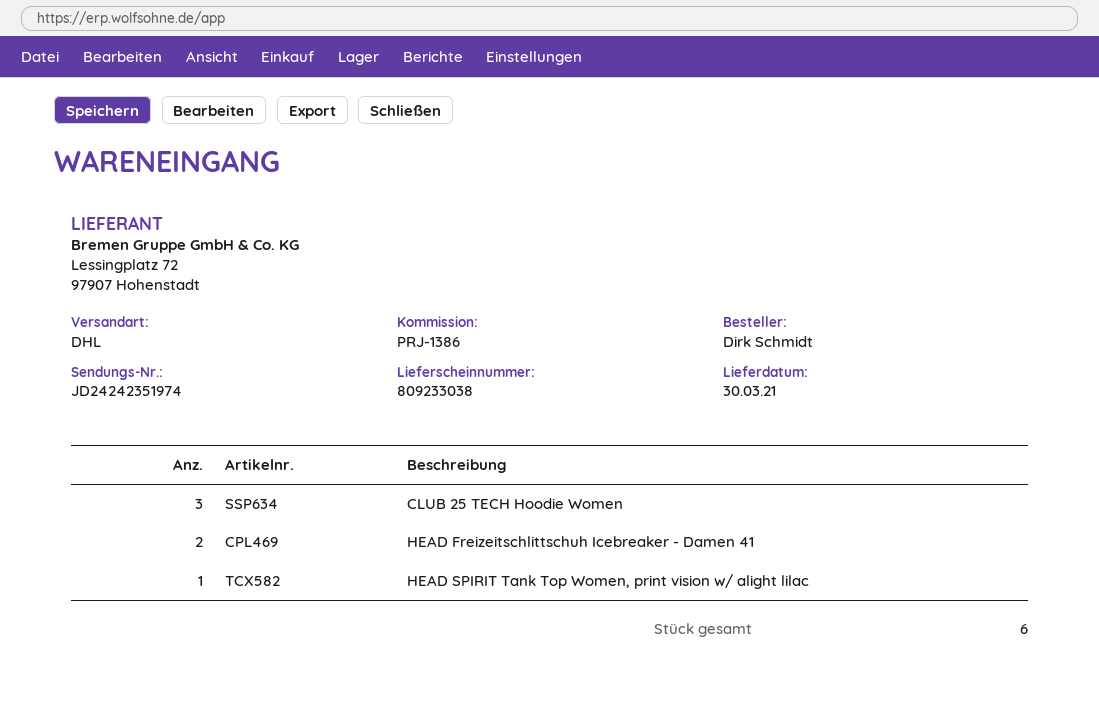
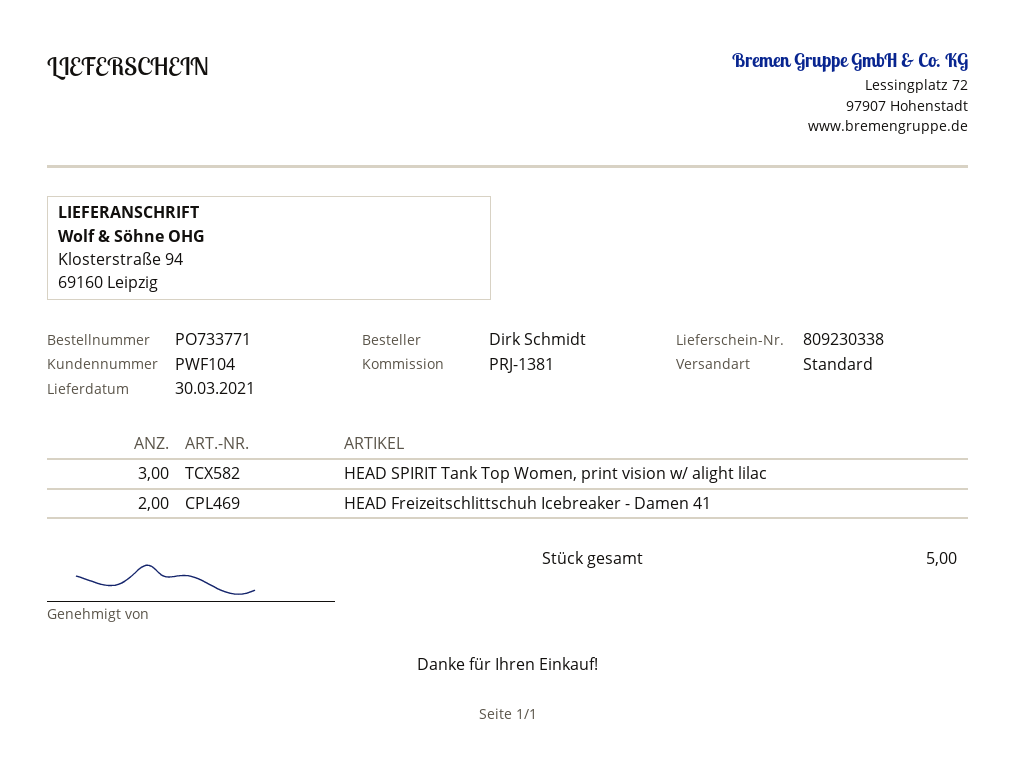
delivery note number: 809233038 -> 809230338
reference: PRJ-1386 -> PRJ-1381
shipping method: DHL -> standard
CLUB 25 TECH Hoodie Women: 3 -> none
HEAD SPIRIT Tank Top Women, print vision w/ alight lilac: 1 -> 3
total quantity: 6 -> 5

